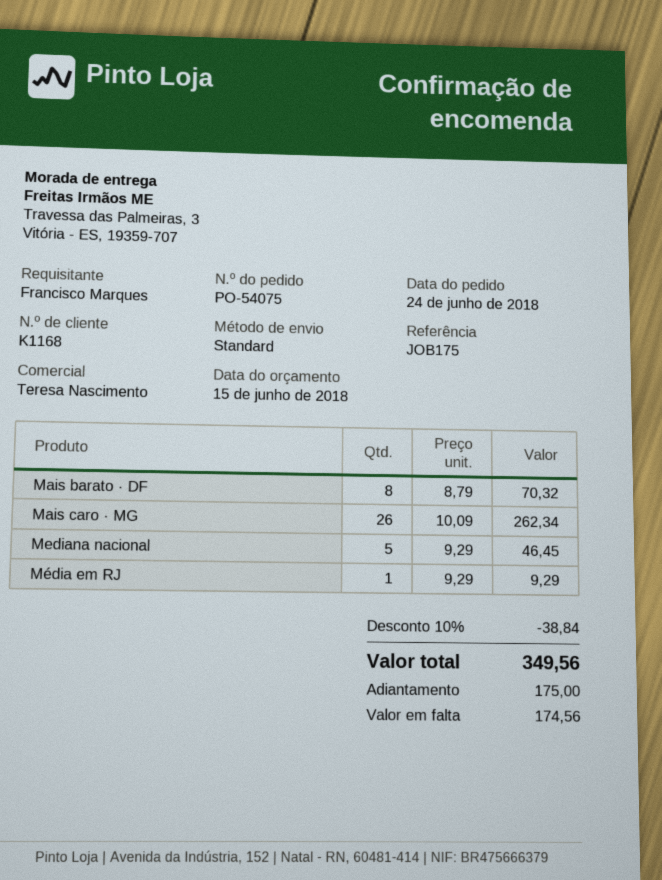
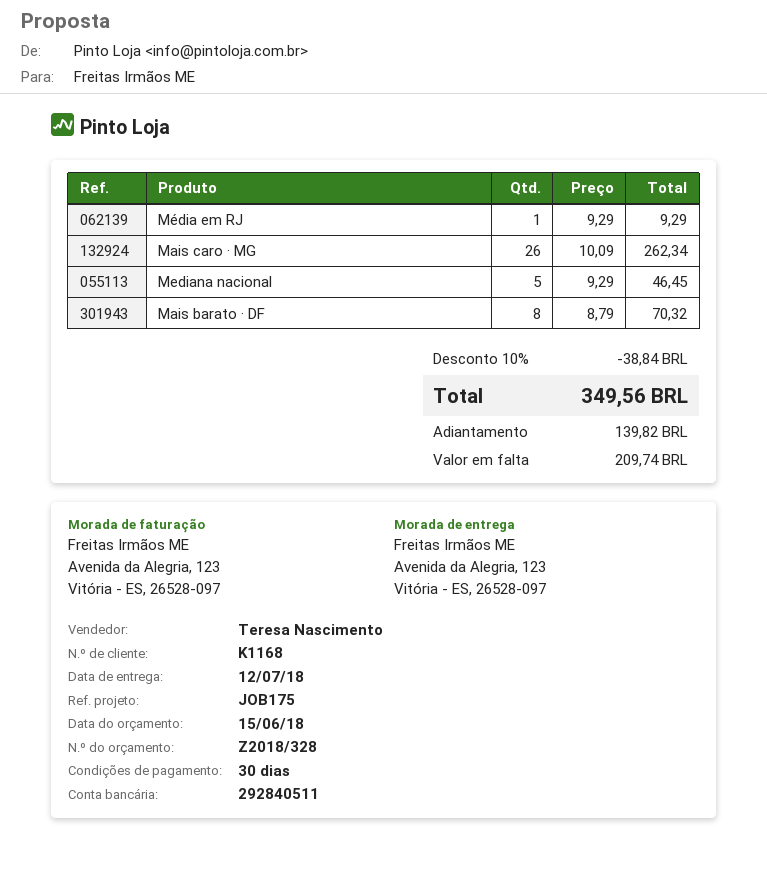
ship to: Travessa das Palmeiras, 3, Vitória - ES, 19359-707 -> Avenida da Alegria, 123, Vitória - ES, 26528-097
deposit: 175.00 -> 139.82
balance: 174.56 -> 209.74

